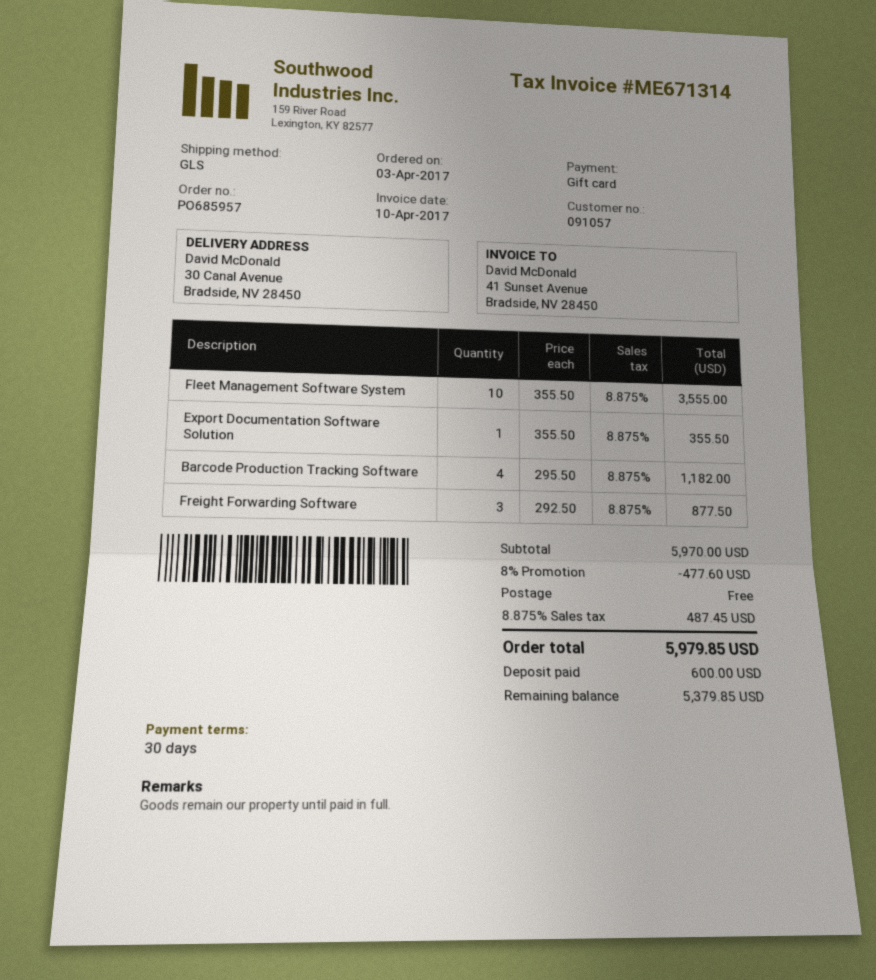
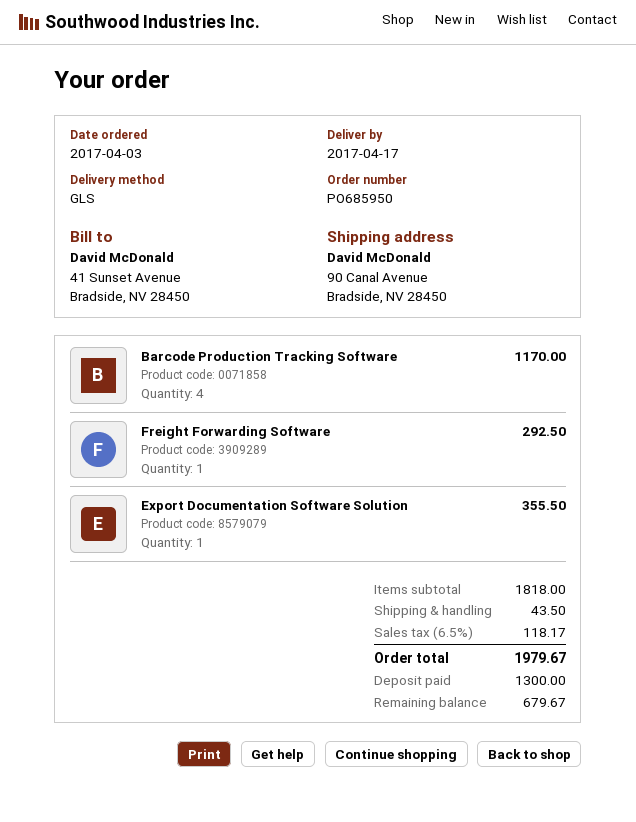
order number: PO685957 -> PO685950
ship to: 30 Canal Avenue, Bradside, NV 28450 -> 90 Canal Avenue, Bradside, NV 28450
Fleet Management Software System: 10 for 3555.00 -> none
Barcode Production Tracking Software: 4 for 1182.00 -> 4 for 1170.00
Freight Forwarding Software: 3 for 877.50 -> 1 for 292.50
subtotal: 5970.00 -> 1818.00
discount: 8% = 477.60 -> none
shipping: 0.00 -> 43.50
tax: 8.875% = 487.45 -> 6.5% = 118.17
total: 5979.85 -> 1979.67
deposit: 600.00 -> 1300.00
balance: 5379.85 -> 679.67

